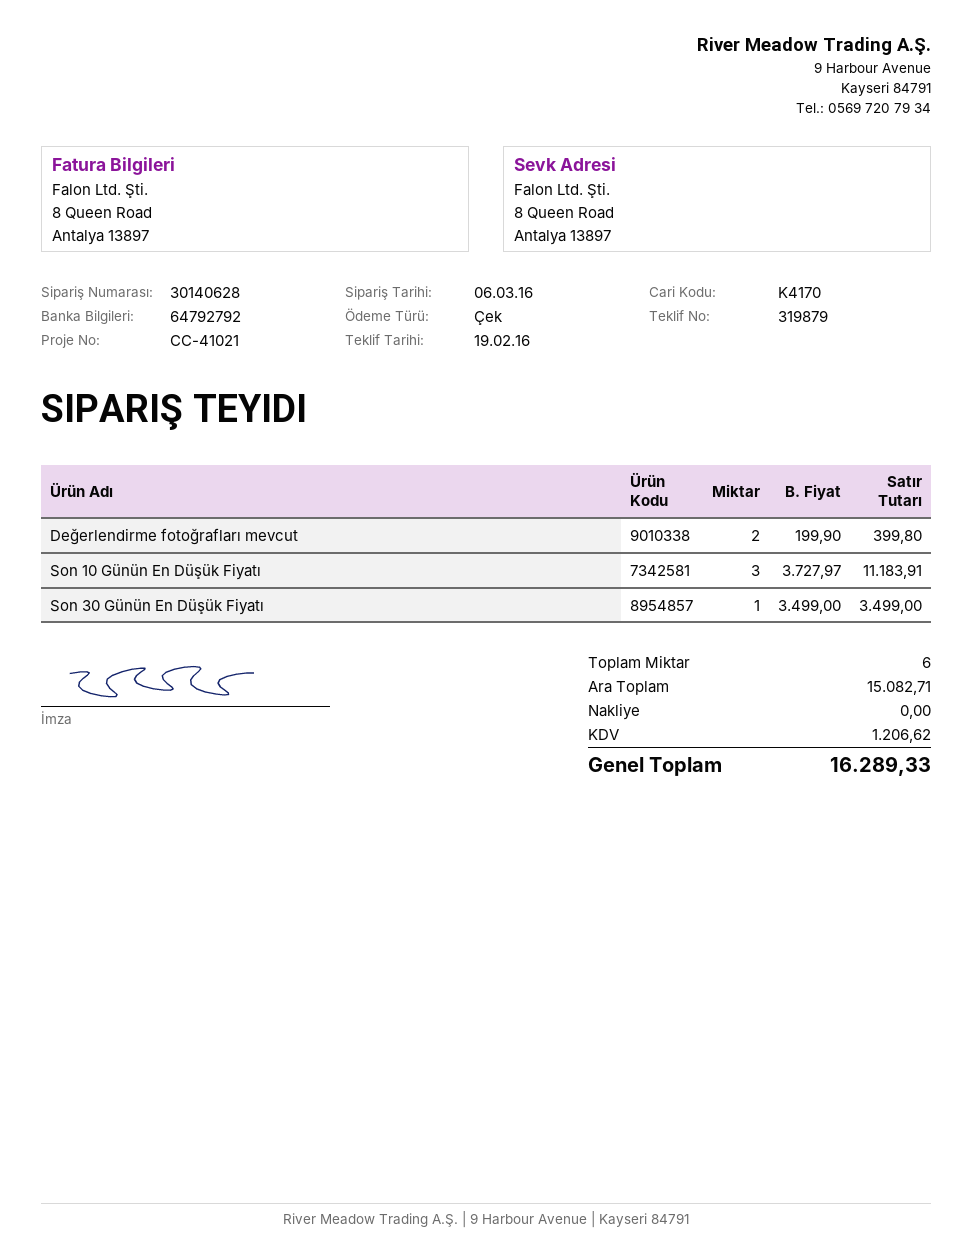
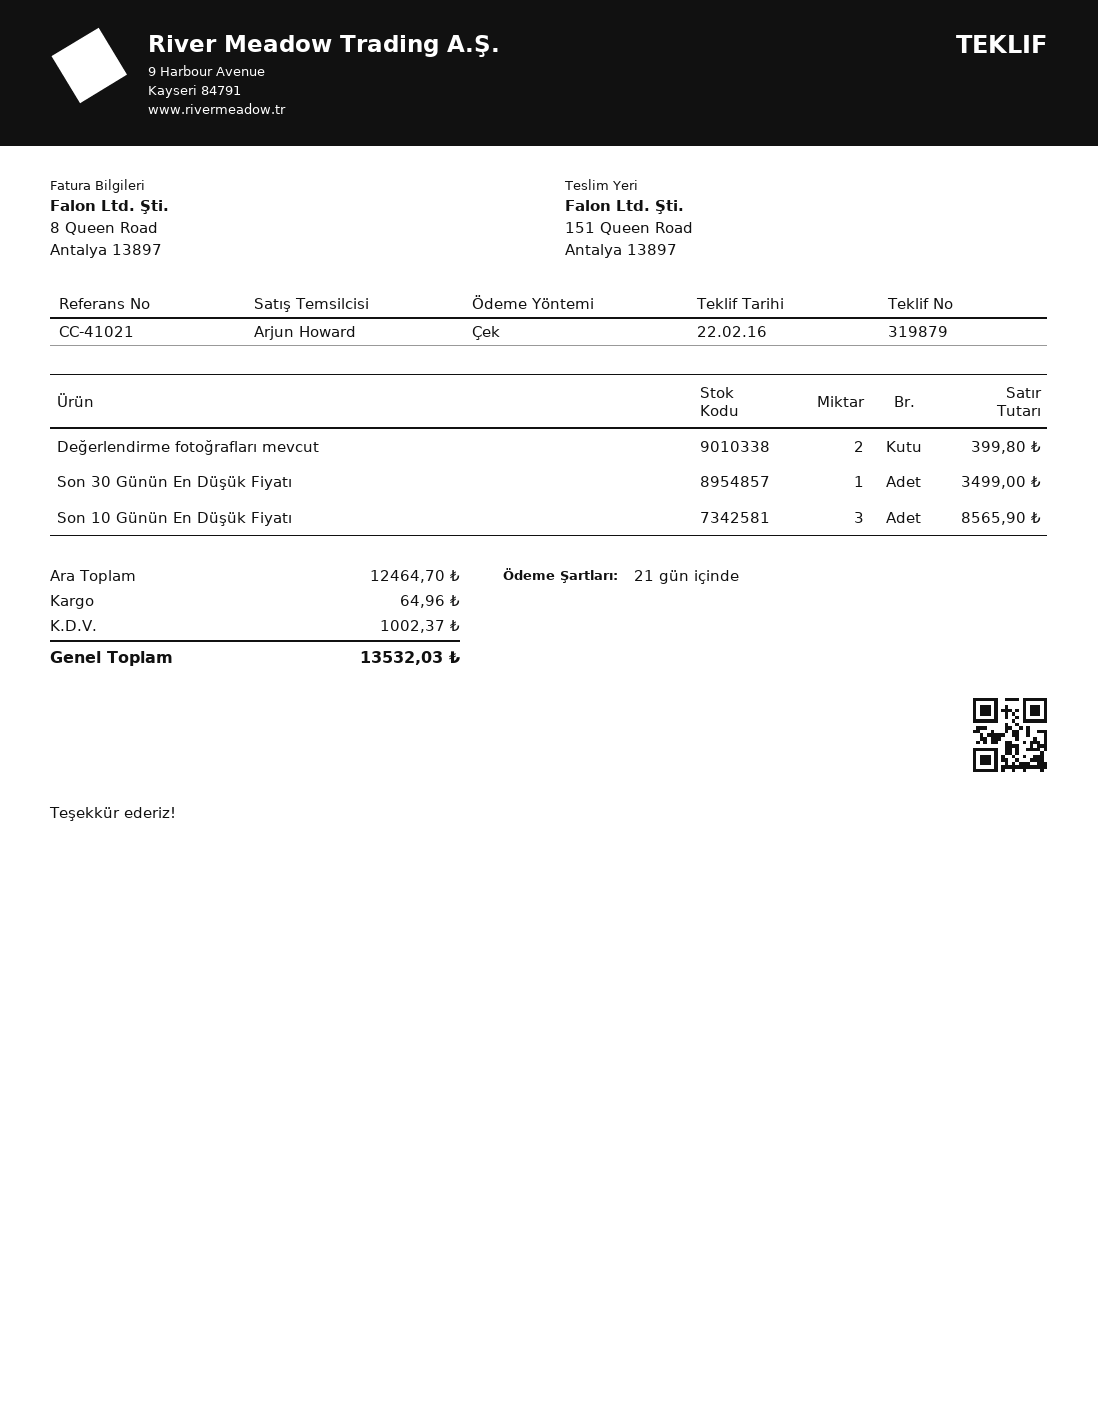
quote date: 2016-02-19 -> 2016-02-22
ship to: 8 Queen Road, Antalya 13897 -> 151 Queen Road, Antalya 13897
Son 10 Günün En Düşük Fiyatı: 3 for 11183.91 -> 3 for 8565.90
subtotal: 15082.71 -> 12464.70
shipping: 0.00 -> 64.96
tax: 1206.62 -> 1002.37
total: 16289.33 -> 13532.03

